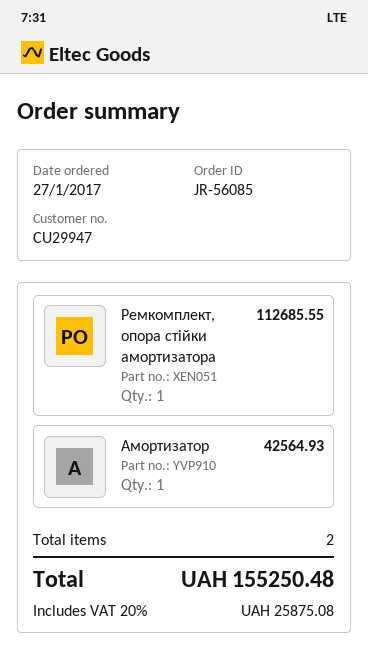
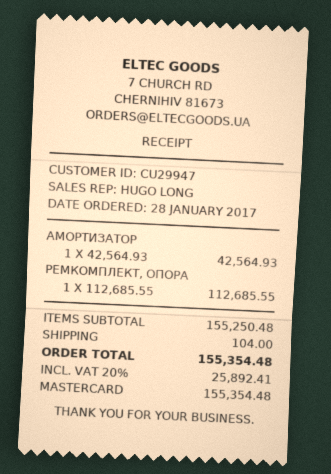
order date: 2017-01-27 -> 2017-01-28
shipping: none -> 104.00
tax: 20% = 25875.08 -> 20% = 25892.41
total: 155250.48 -> 155354.48

